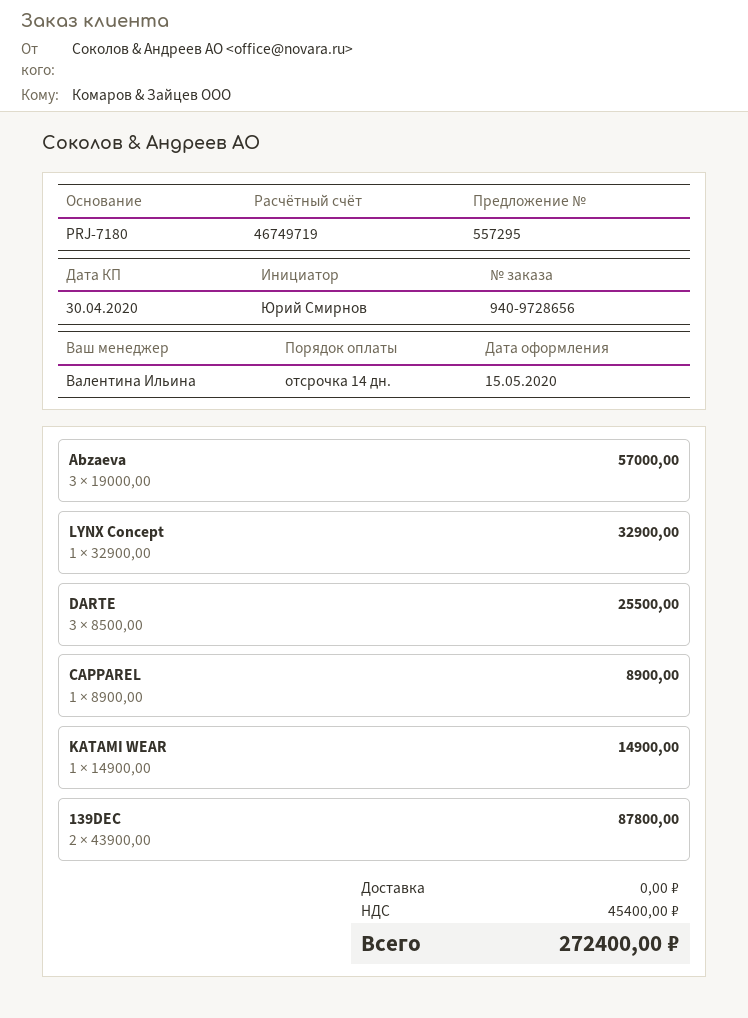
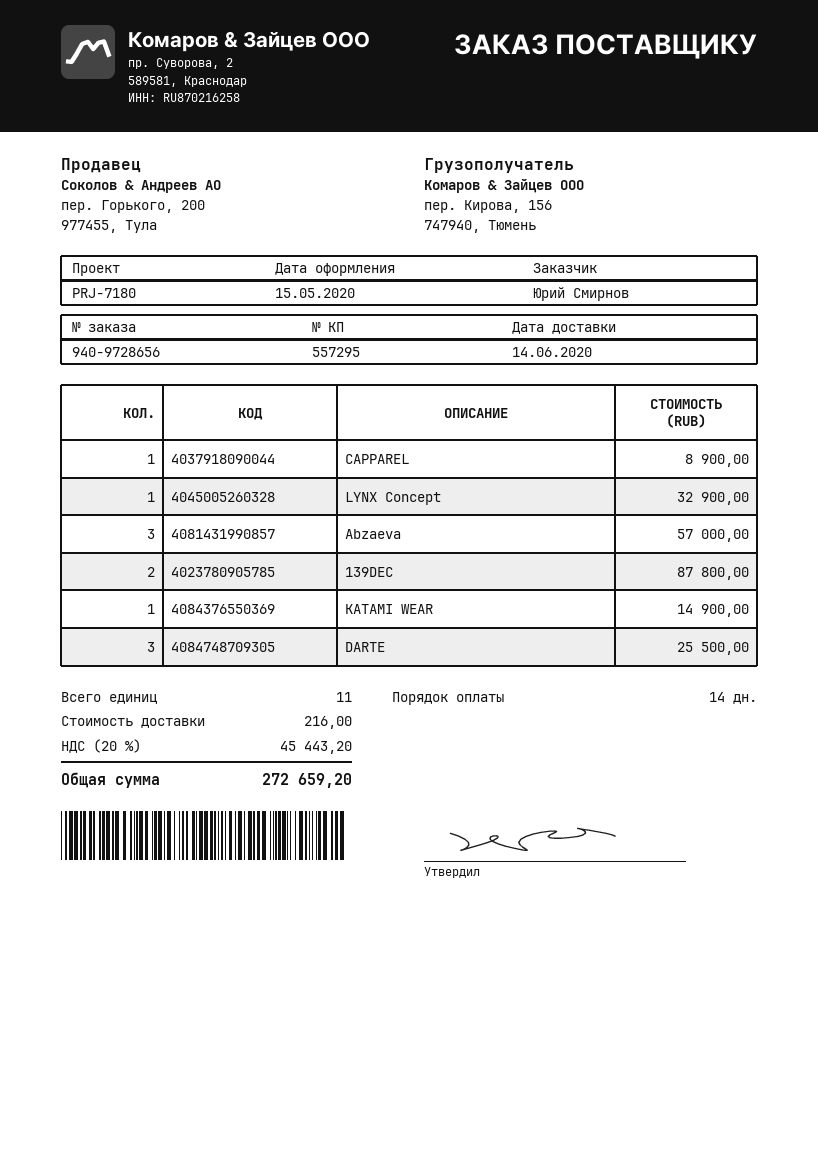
shipping: 0.00 -> 216.00
tax: 45400.00 -> 45443.20
total: 272400.00 -> 272659.20

